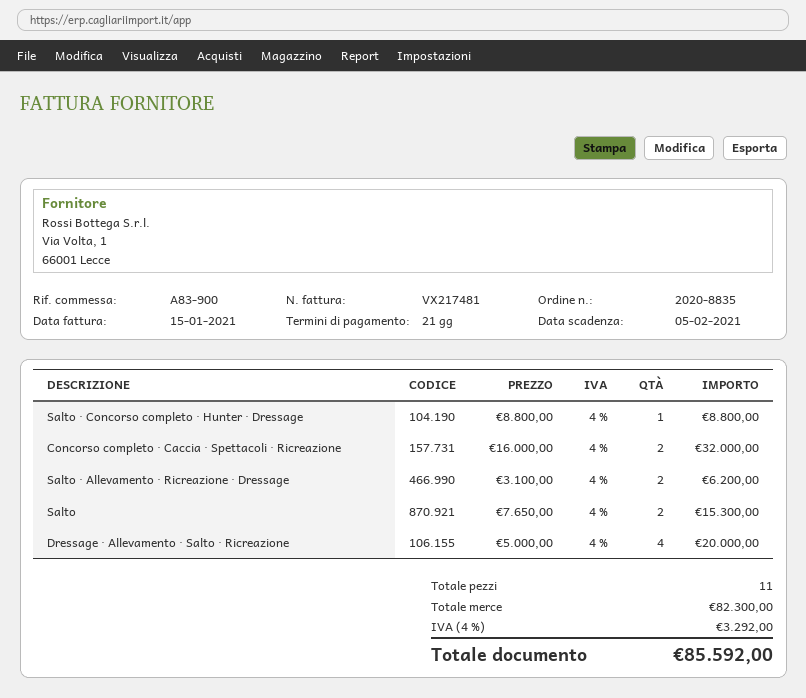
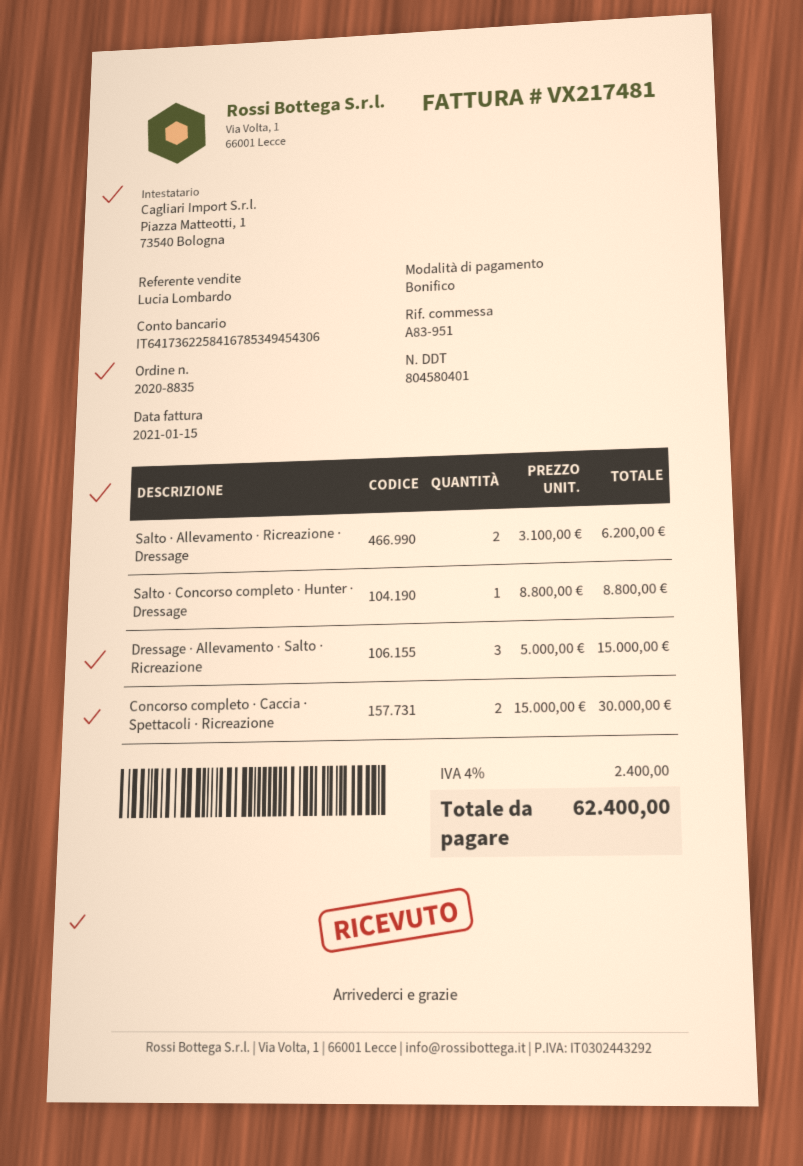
reference: A83-900 -> A83-951
Concorso completo · Caccia · Spettacoli · Ricreazione: 2 x 16000.00 = 32000.00 -> 2 x 15000.00 = 30000.00
Salto: 2 x 7650.00 = 15300.00 -> none
Dressage · Allevamento · Salto · Ricreazione: 4 x 5000.00 = 20000.00 -> 3 x 5000.00 = 15000.00
tax: 4% = 3292.00 -> 4% = 2400.00
total: 85592.00 -> 62400.00

